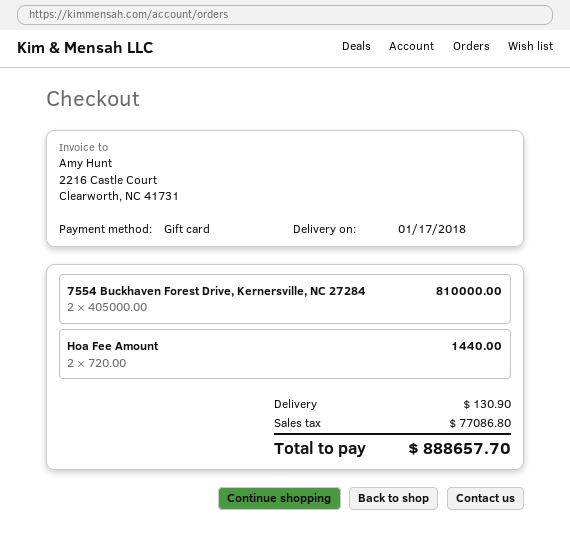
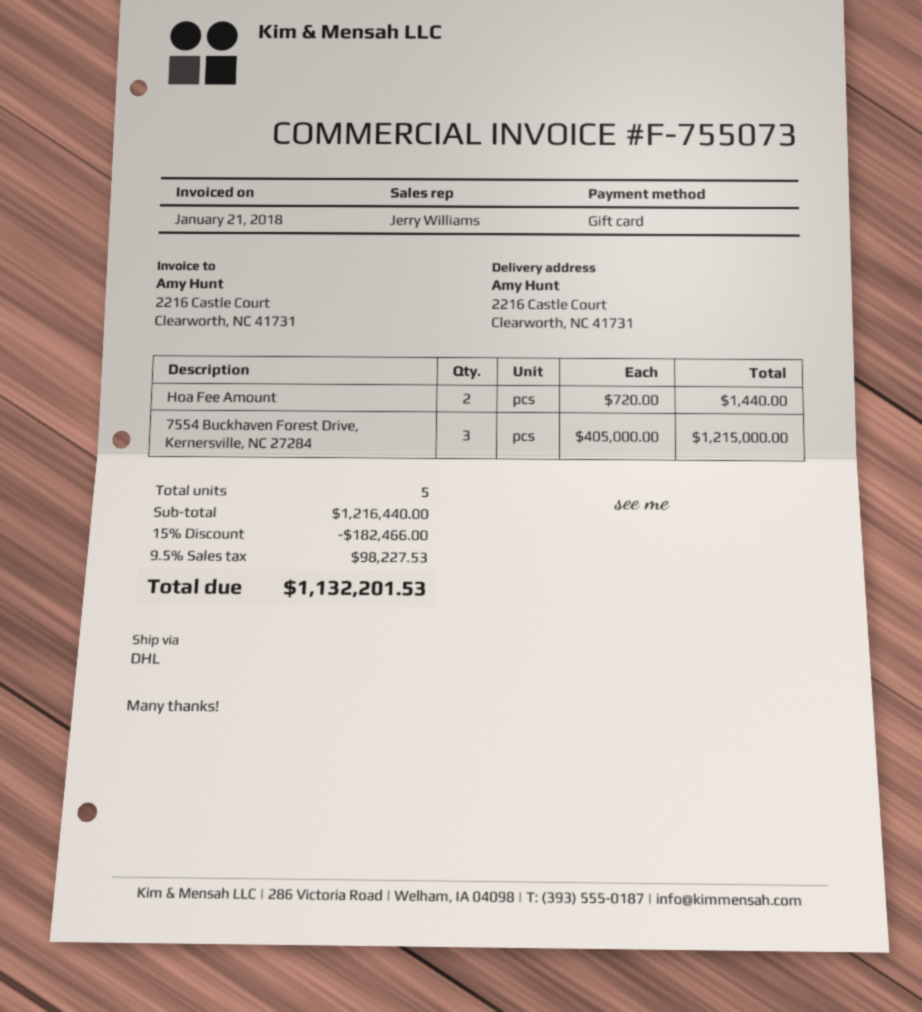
7554 Buckhaven Forest Drive, Kernersville, NC 27284: 2 x 405000.00 = 810000.00 -> 3 x 405000.00 = 1215000.00
discount: none -> 15% = 182466.00
shipping: 130.90 -> none
tax: 77086.80 -> 98227.53
total: 888657.70 -> 1132201.53

